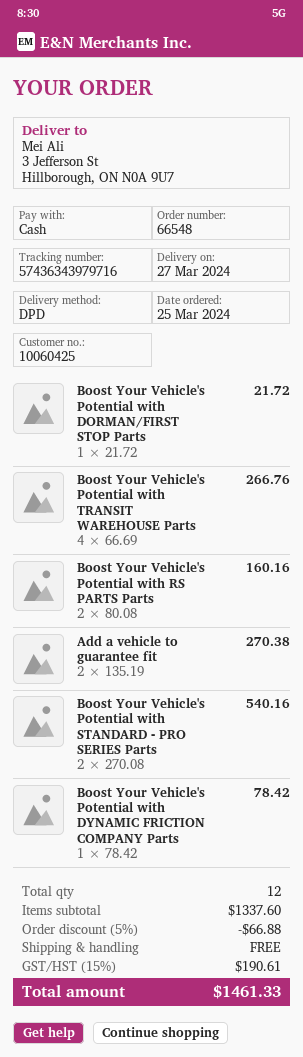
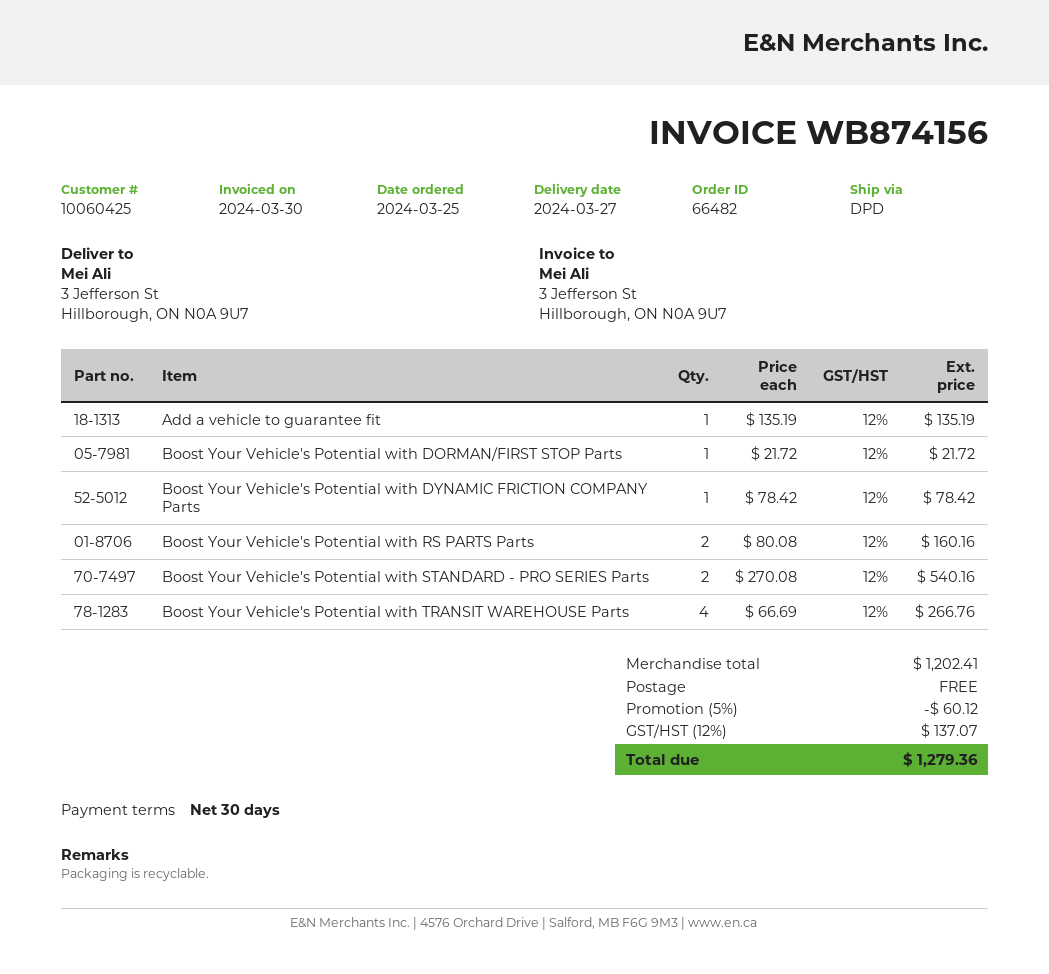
order number: 66548 -> 66482
Add a vehicle to guarantee fit: 2 x 135.19 = 270.38 -> 1 x 135.19 = 135.19
subtotal: 1337.60 -> 1202.41
discount: 5% = 66.88 -> 5% = 60.12
tax: 15% = 190.61 -> 12% = 137.07
total: 1461.33 -> 1279.36

